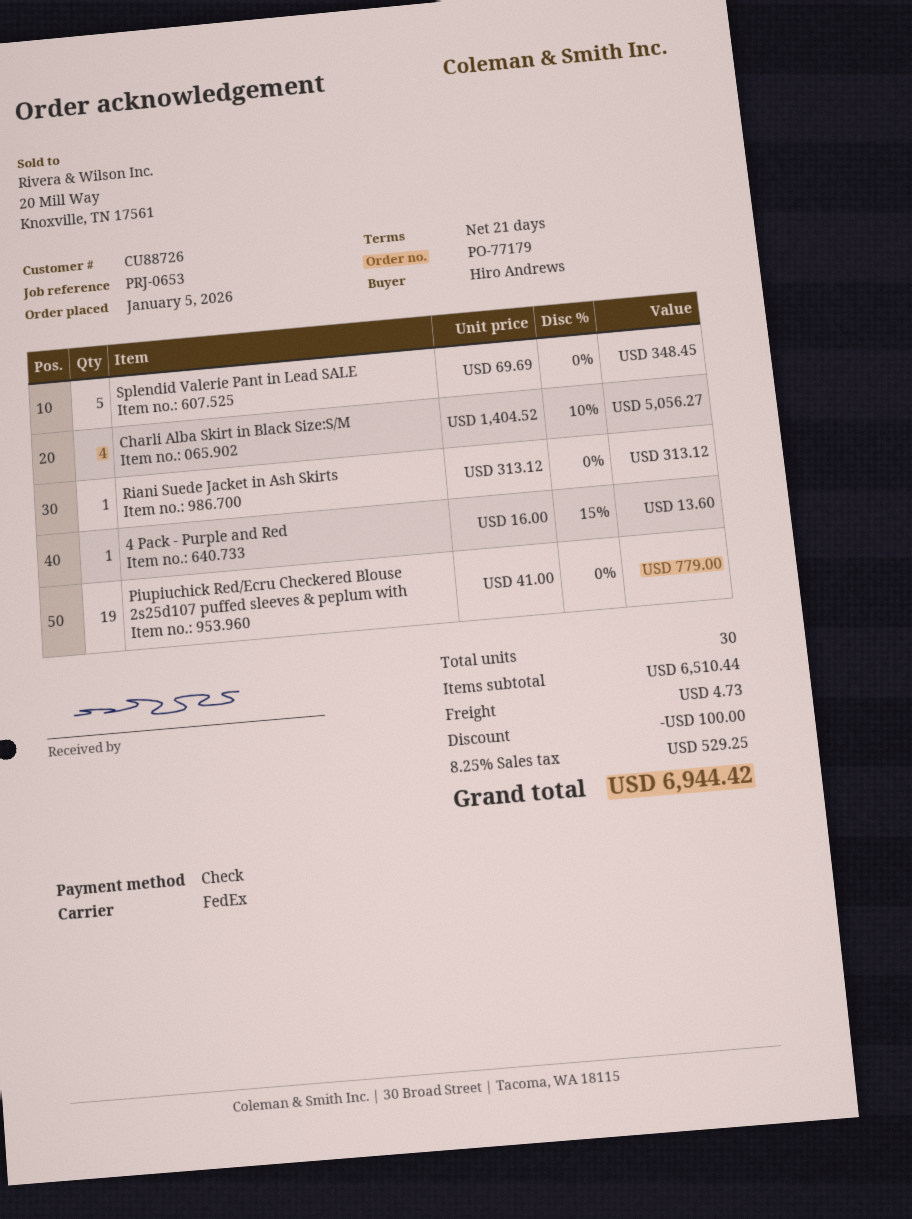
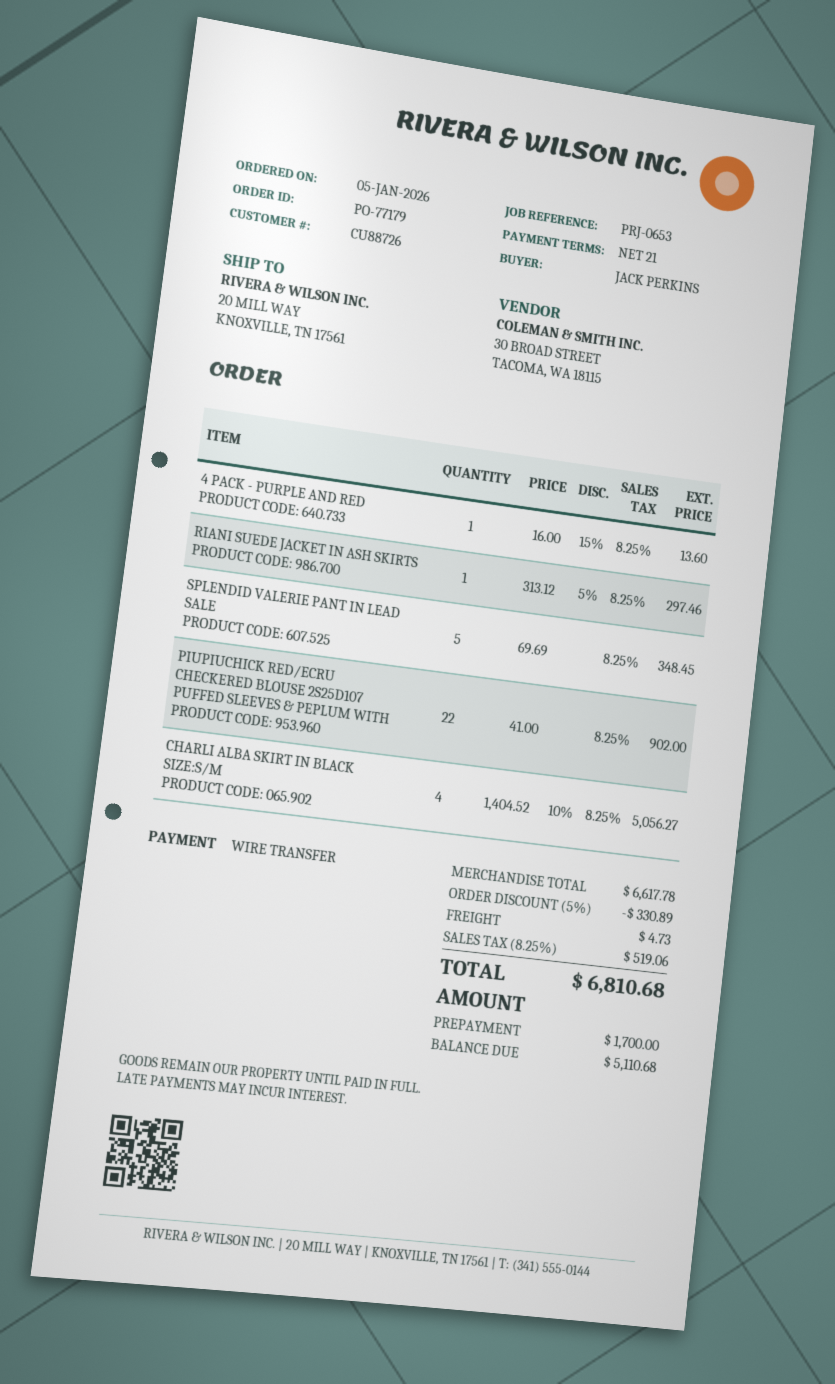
ordered by: Hiro Andrews -> JACK PERKINS
payment method: cheque -> bank transfer
Riani Suede Jacket in Ash Skirts: 1 x 313.12 = 313.12 -> 1 x 313.12 - 5% = 297.46
Piupiuchick Red/Ecru Checkered Blouse 2s25d107 puffed sleeves & peplum with: 19 x 41.00 = 779.00 -> 22 x 41.00 = 902.00
subtotal: 6510.44 -> 6617.78
discount: 100.00 -> 330.89
tax: 8.25% = 529.25 -> 8.25% = 519.06
total: 6944.42 -> 6810.68

